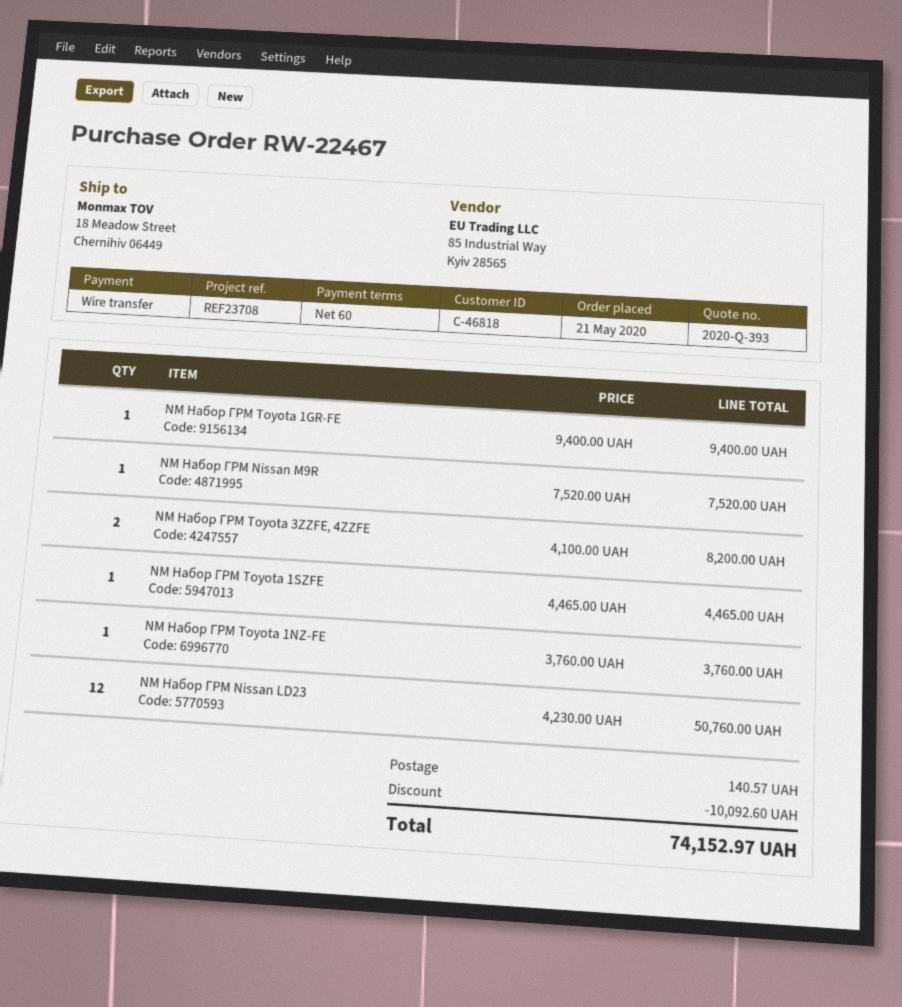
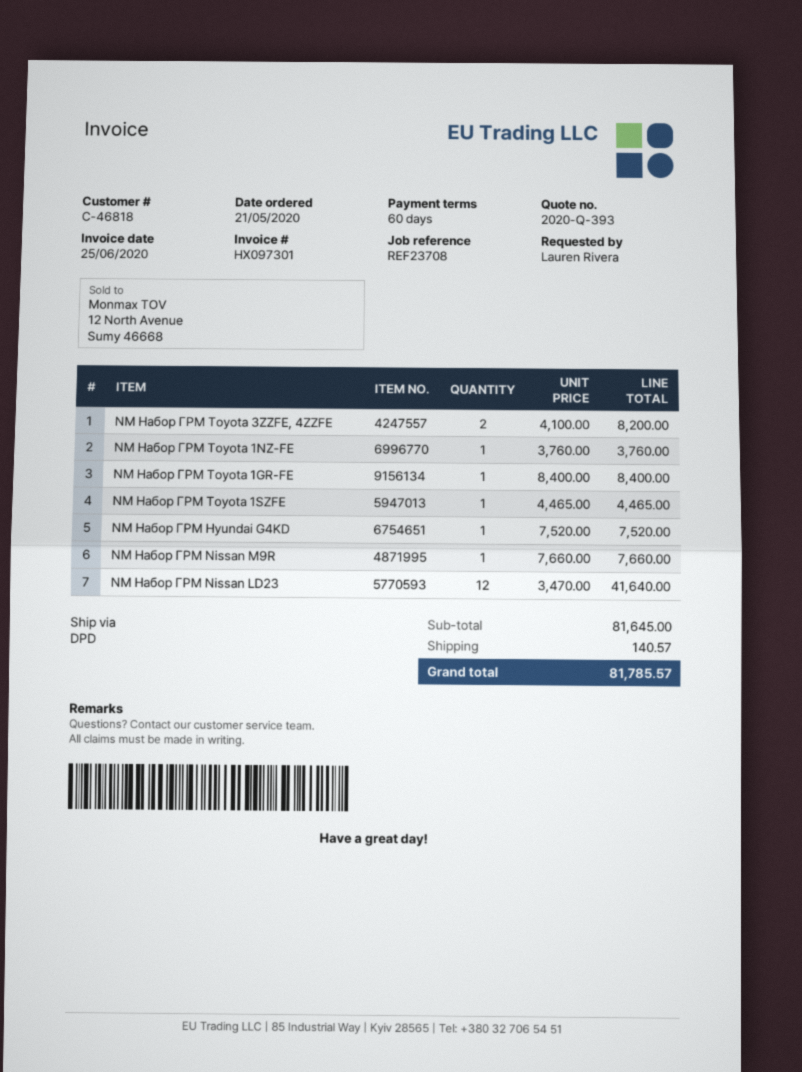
NM Набор ГРМ Toyota 1GR-FE: 1 x 9400.00 = 9400.00 -> 1 x 8400.00 = 8400.00
NM Набор ГРМ Nissan M9R: 1 x 7520.00 = 7520.00 -> 1 x 7660.00 = 7660.00
NM Набор ГРМ Nissan LD23: 12 x 4230.00 = 50760.00 -> 12 x 3470.00 = 41640.00
NM Набор ГРМ Hyundai G4KD: none -> 1 x 7520.00 = 7520.00
discount: 10092.60 -> none
total: 74152.97 -> 81785.57

